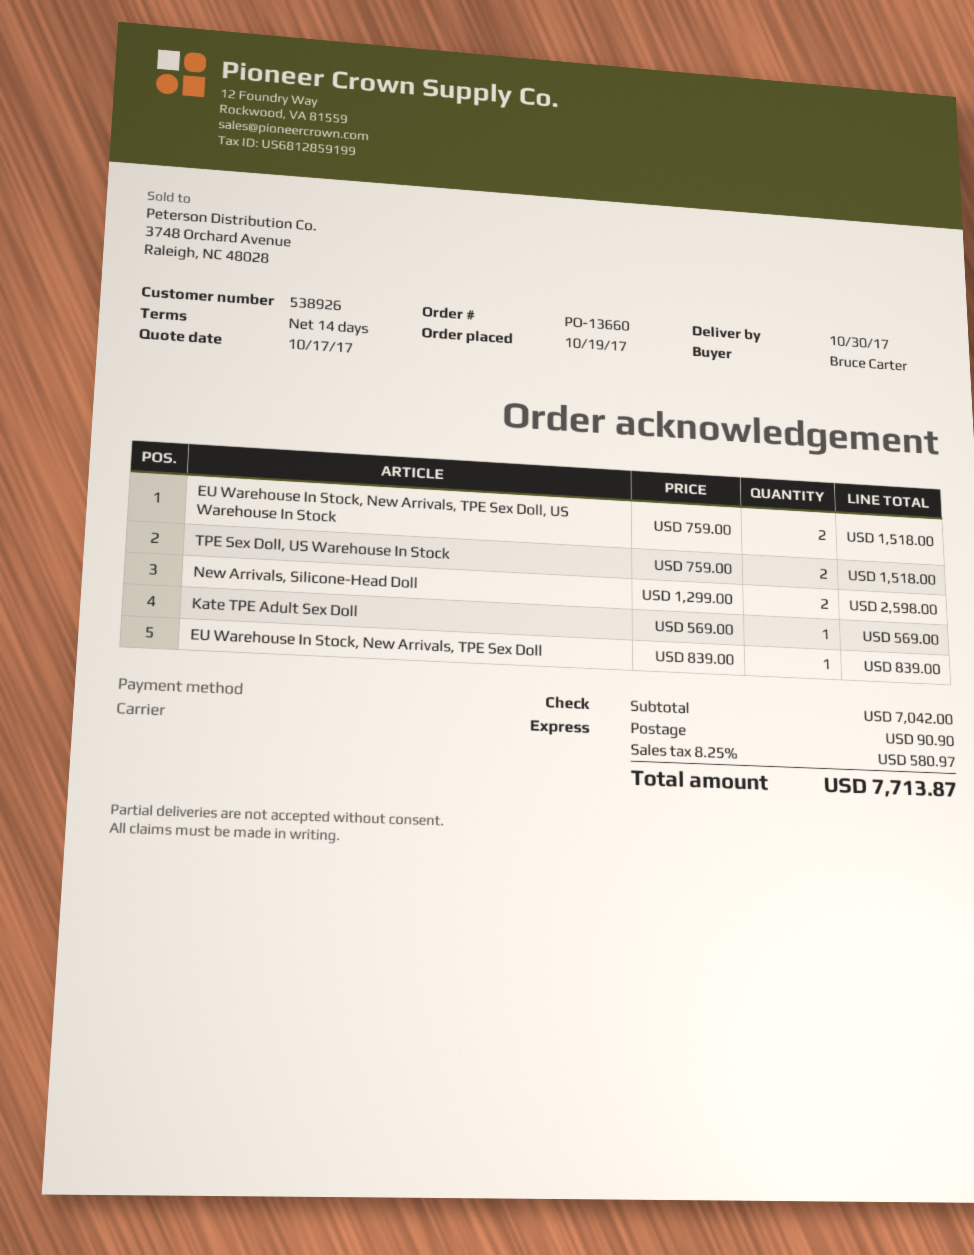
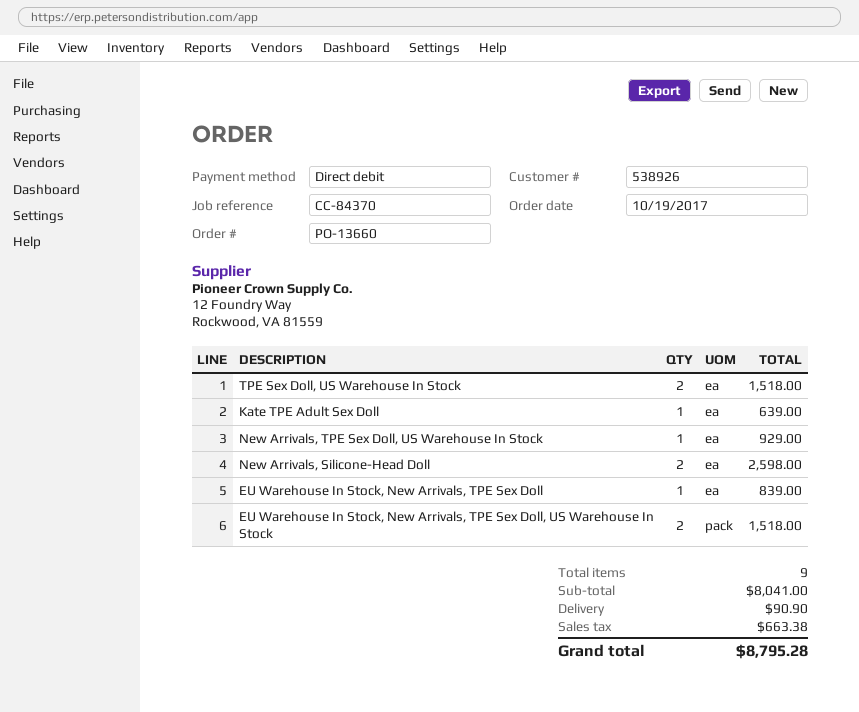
payment method: cheque -> direct debit
Kate TPE Adult Sex Doll: 1 for 569.00 -> 1 for 639.00
New Arrivals, TPE Sex Doll, US Warehouse In Stock: none -> 1 for 929.00
subtotal: 7042.00 -> 8041.00
tax: 580.97 -> 663.38
total: 7713.87 -> 8795.28

